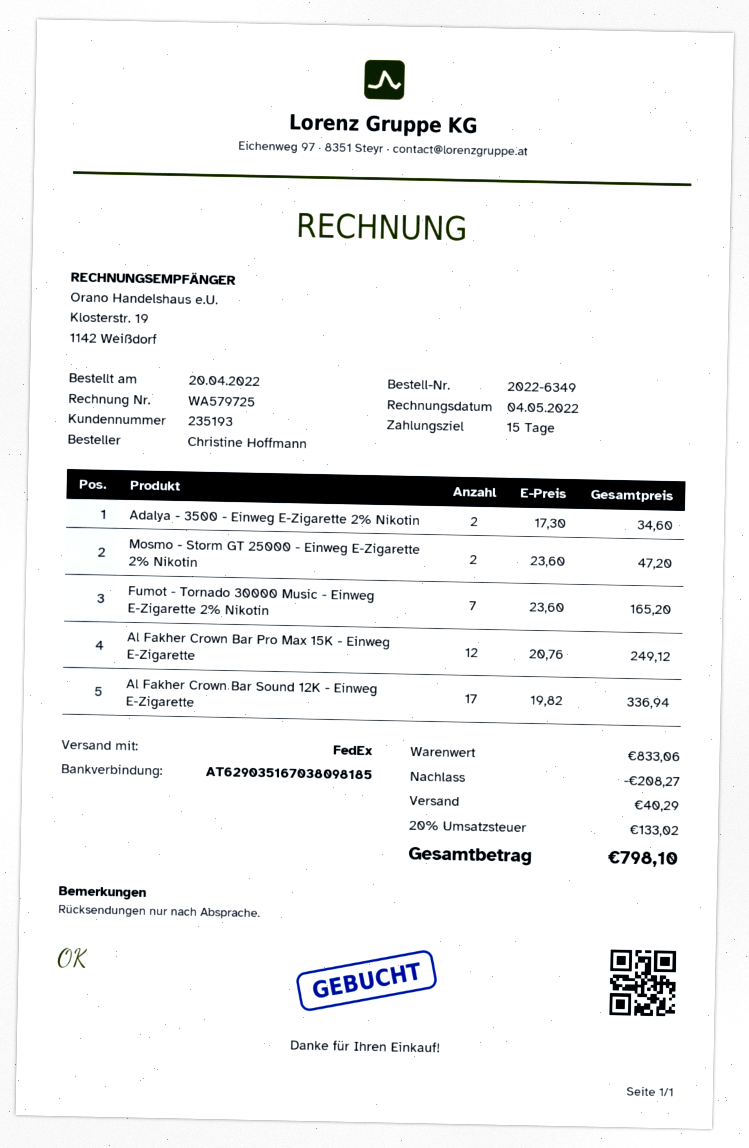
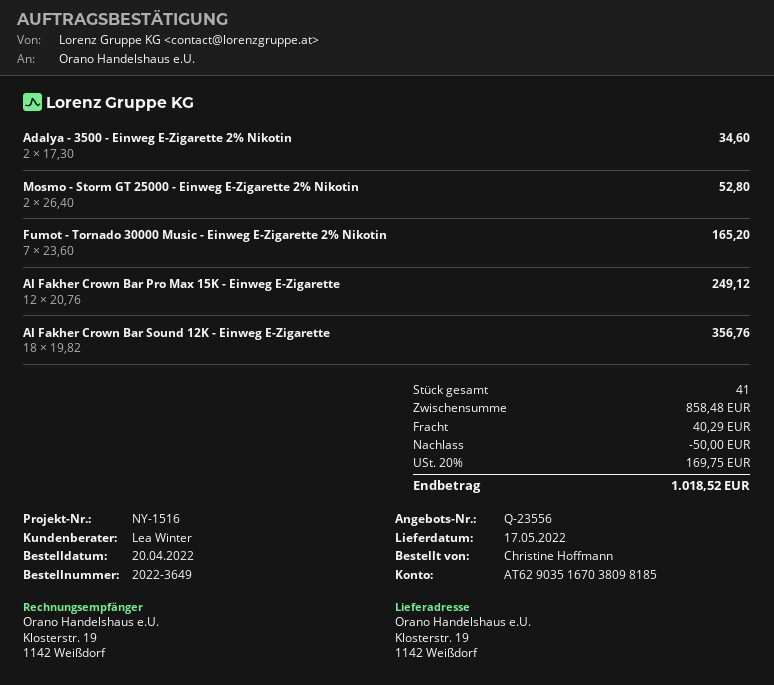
order number: 2022-6349 -> 2022-3649
Mosmo - Storm GT 25000 - Einweg E-Zigarette 2% Nikotin: 2 x 23.60 = 47.20 -> 2 x 26.40 = 52.80
Al Fakher Crown Bar Sound 12K - Einweg E-Zigarette: 17 x 19.82 = 336.94 -> 18 x 19.82 = 356.76
subtotal: 833.06 -> 858.48
discount: 208.27 -> 50.00
tax: 20% = 133.02 -> 20% = 169.75
total: 798.10 -> 1018.52

